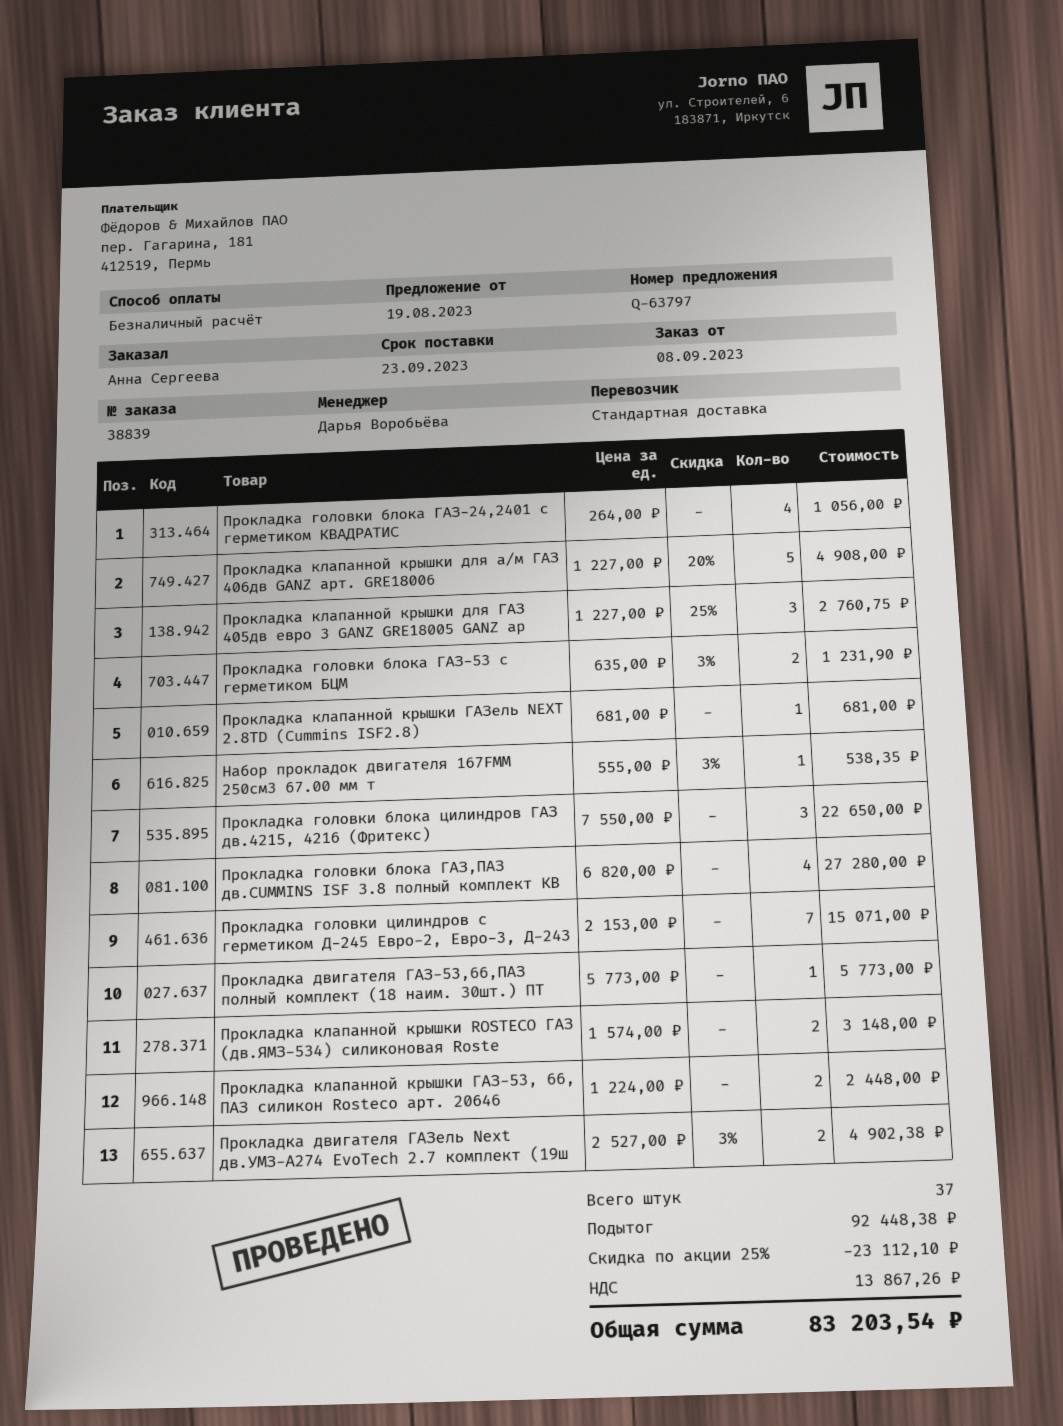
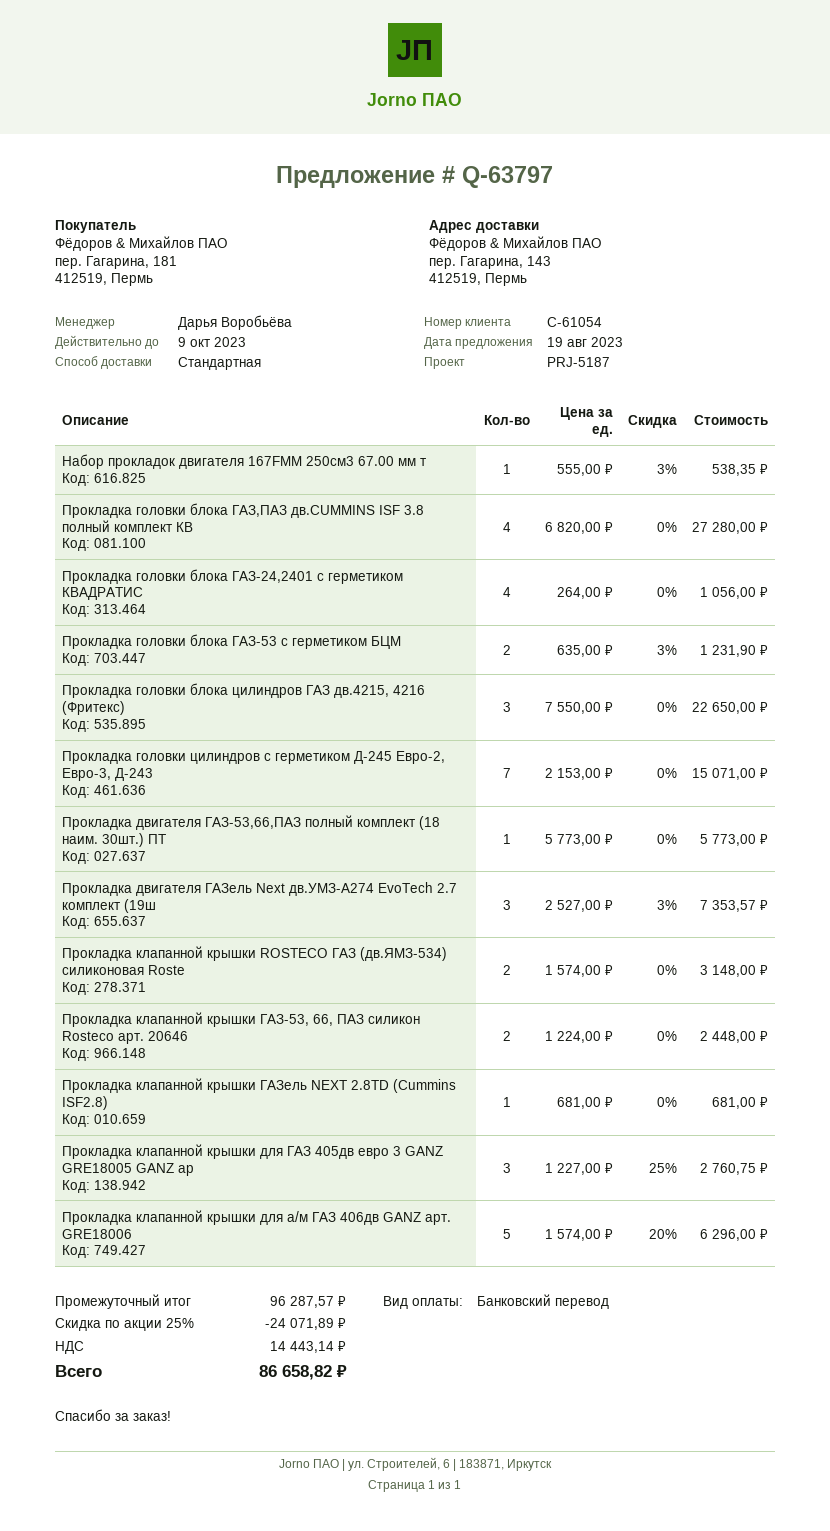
Прокладка клапанной крышки для а/м ГАЗ 406дв GANZ арт. GRE18006: 5 x 1227.00 - 20% = 4908.00 -> 5 x 1574.00 - 20% = 6296.00
Прокладка двигателя ГАЗель Next дв.УМЗ-А274 EvoTech 2.7 комплект (19ш: 2 x 2527.00 - 3% = 4902.38 -> 3 x 2527.00 - 3% = 7353.57
subtotal: 92448.38 -> 96287.57
discount: 25% = 23112.10 -> 25% = 24071.89
tax: 13867.26 -> 14443.14
total: 83203.54 -> 86658.82

